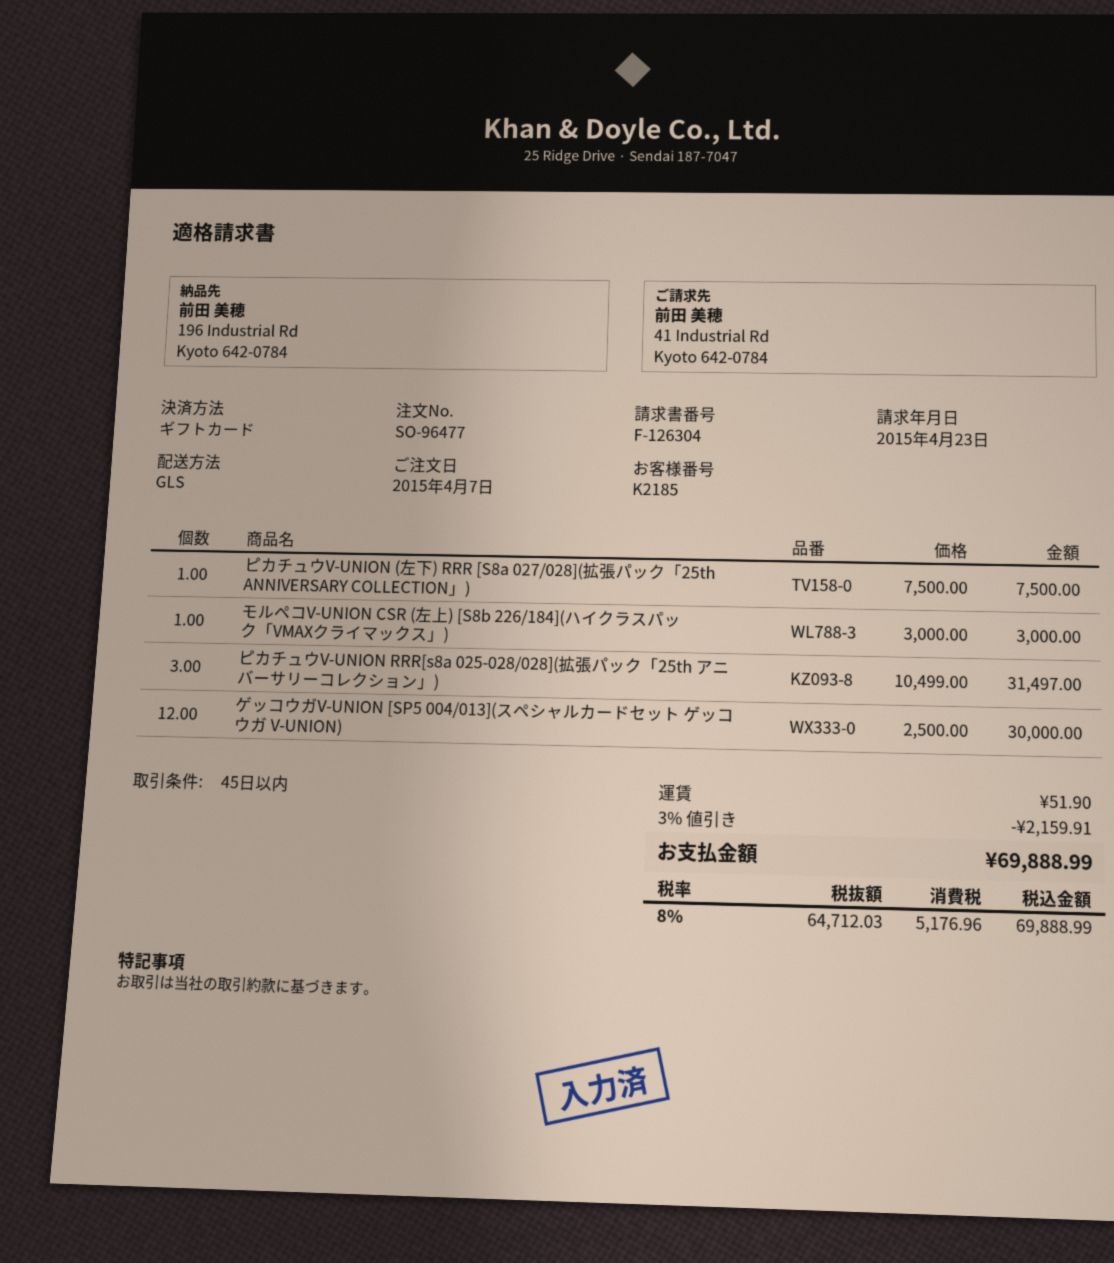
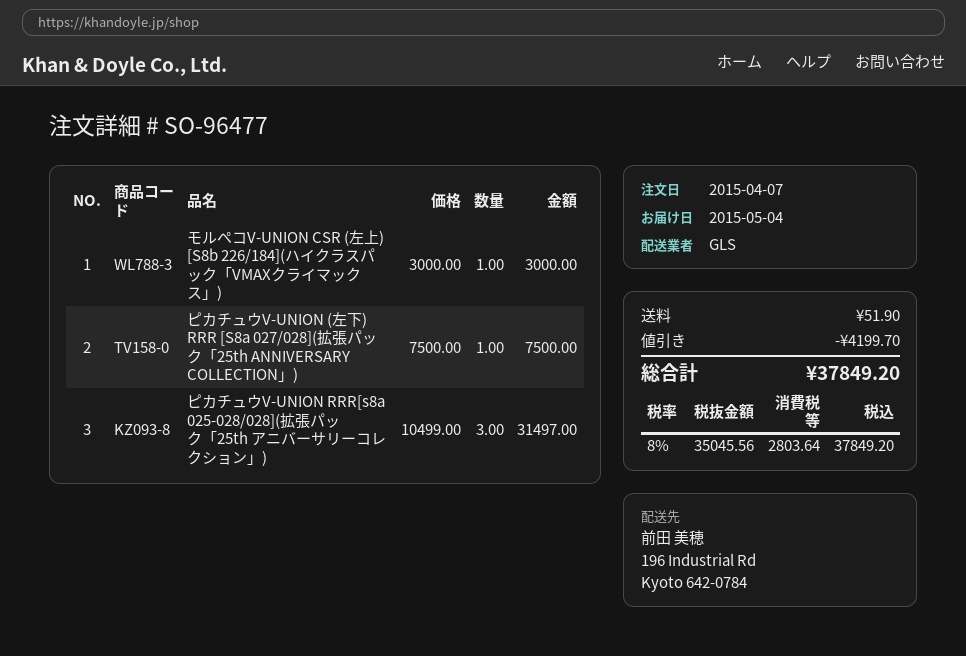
ゲッコウガV-UNION [SP5 004/013](スペシャルカードセット ゲッコウガ V-UNION): 12 x 2500.00 = 30000.00 -> none
discount: 2159.91 -> 4199.70
net: 64712.03 -> 35045.56
tax: 8% = 5176.96 -> 8% = 2803.64
total: 69888.99 -> 37849.20

